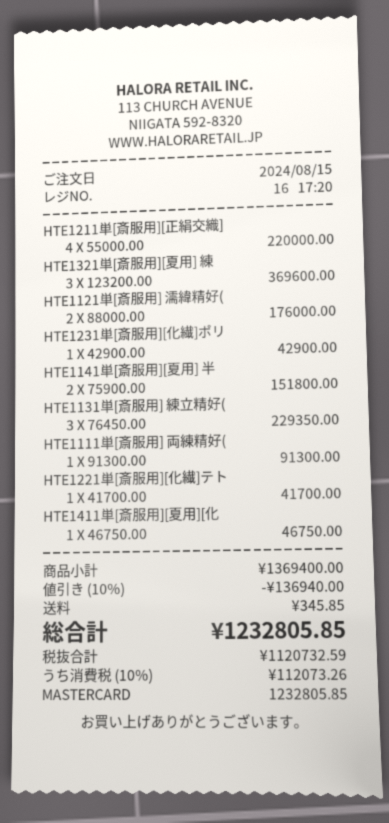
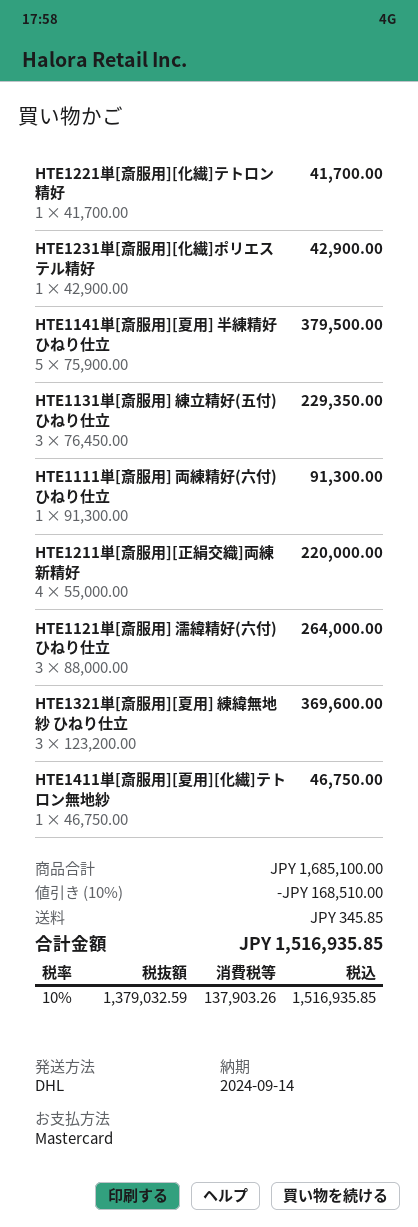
HTE1121単[斎服用] 濡緯精好(: 2 x 88000.00 = 176000.00 -> 3 x 88000.00 = 264000.00
HTE1141単[斎服用][夏用] 半: 2 x 75900.00 = 151800.00 -> 5 x 75900.00 = 379500.00
subtotal: 1369400.00 -> 1685100.00
discount: 10% = 136940.00 -> 10% = 168510.00
net: 1120732.59 -> 1379032.59
tax: 10% = 112073.26 -> 10% = 137903.26
total: 1232805.85 -> 1516935.85

